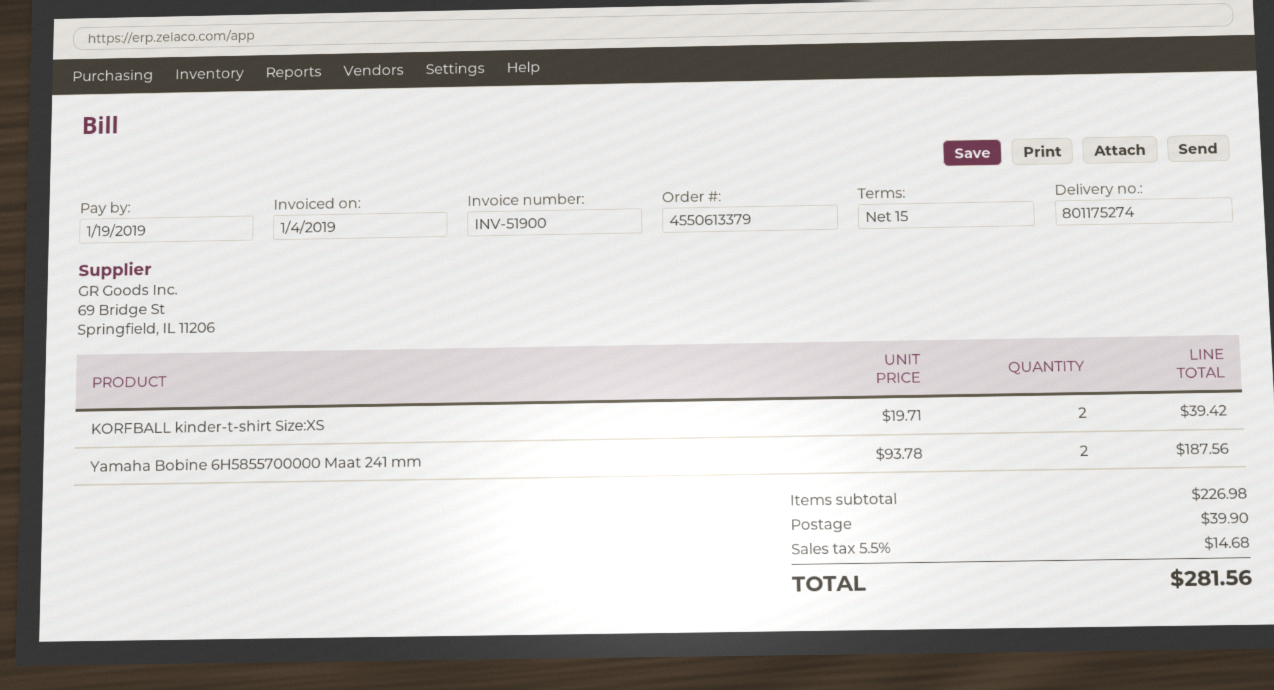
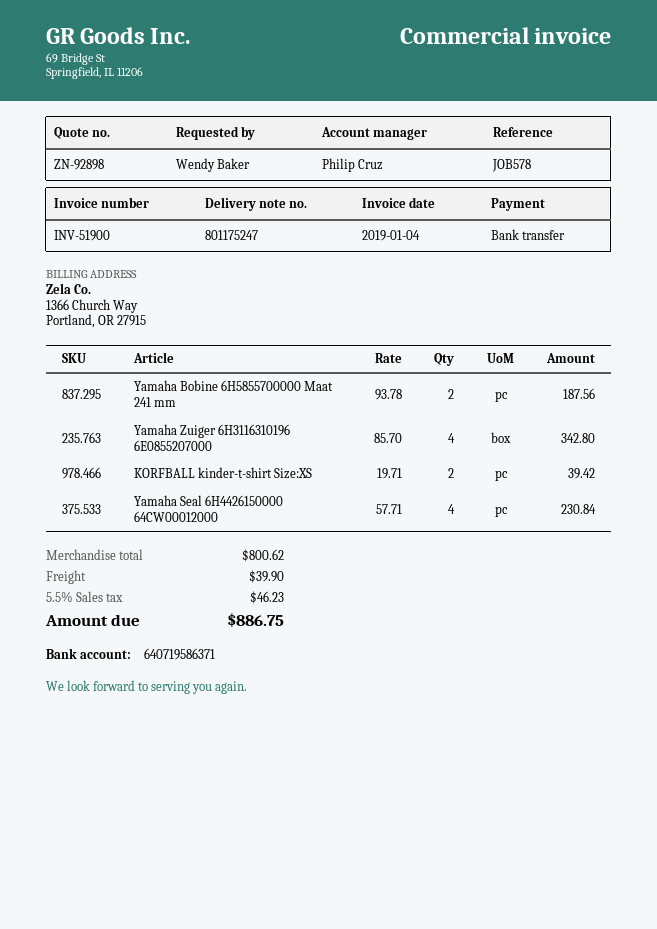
delivery note number: 801175274 -> 801175247
Yamaha Zuiger 6H3116310196 6E0855207000: none -> 4 x 85.70 = 342.80
Yamaha Seal 6H4426150000 64CW00012000: none -> 4 x 57.71 = 230.84
subtotal: 226.98 -> 800.62
tax: 5.5% = 14.68 -> 5.5% = 46.23
total: 281.56 -> 886.75

